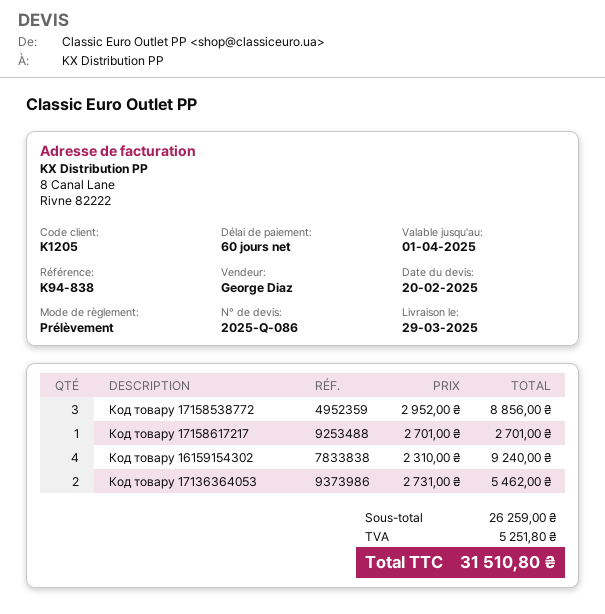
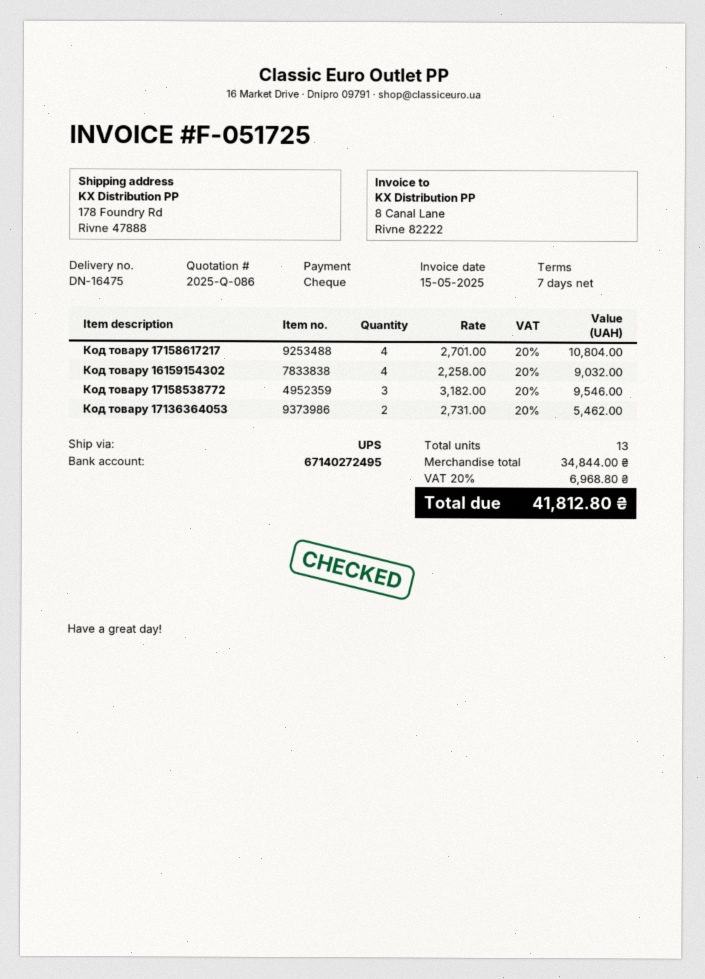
payment terms: 60 days -> 7 days
payment method: direct debit -> cheque
Код товару 17158538772: 3 x 2952.00 = 8856.00 -> 3 x 3182.00 = 9546.00
Код товару 17158617217: 1 x 2701.00 = 2701.00 -> 4 x 2701.00 = 10804.00
Код товару 16159154302: 4 x 2310.00 = 9240.00 -> 4 x 2258.00 = 9032.00
subtotal: 26259.00 -> 34844.00
tax: 5251.80 -> 6968.80
total: 31510.80 -> 41812.80

